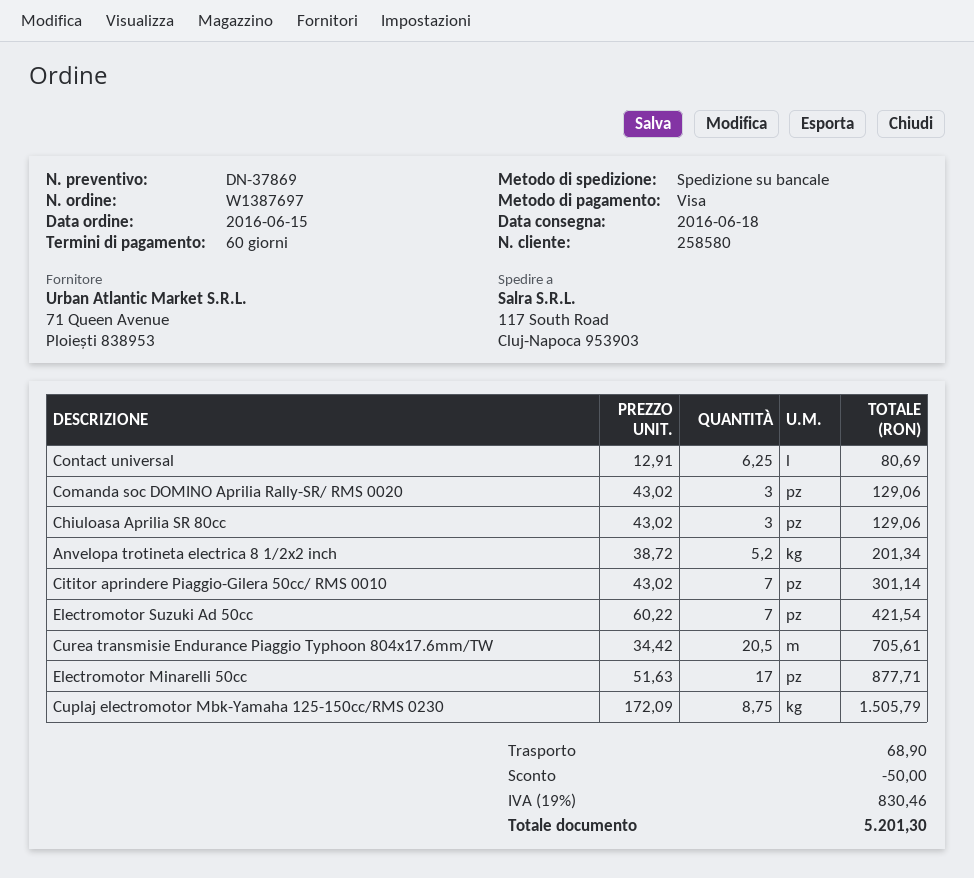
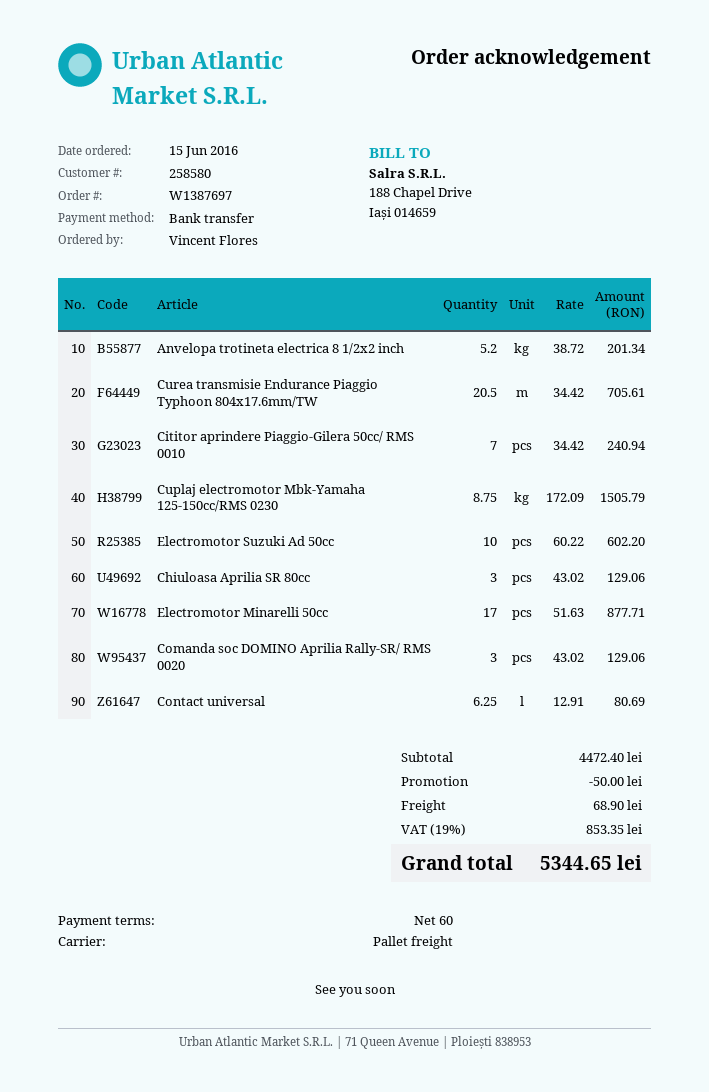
payment method: Visa -> bank transfer
Cititor aprindere Piaggio-Gilera 50cc/ RMS 0010: 7 x 43.02 = 301.14 -> 7 x 34.42 = 240.94
Electromotor Suzuki Ad 50cc: 7 x 60.22 = 421.54 -> 10 x 60.22 = 602.20
tax: 19% = 830.46 -> 19% = 853.35
total: 5201.30 -> 5344.65

